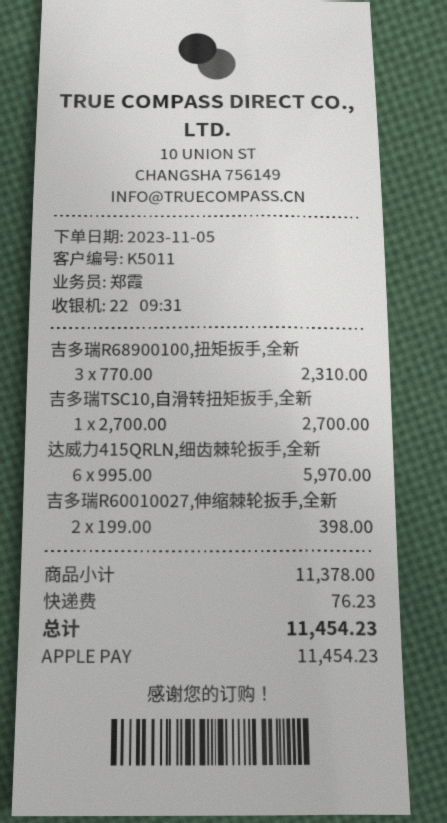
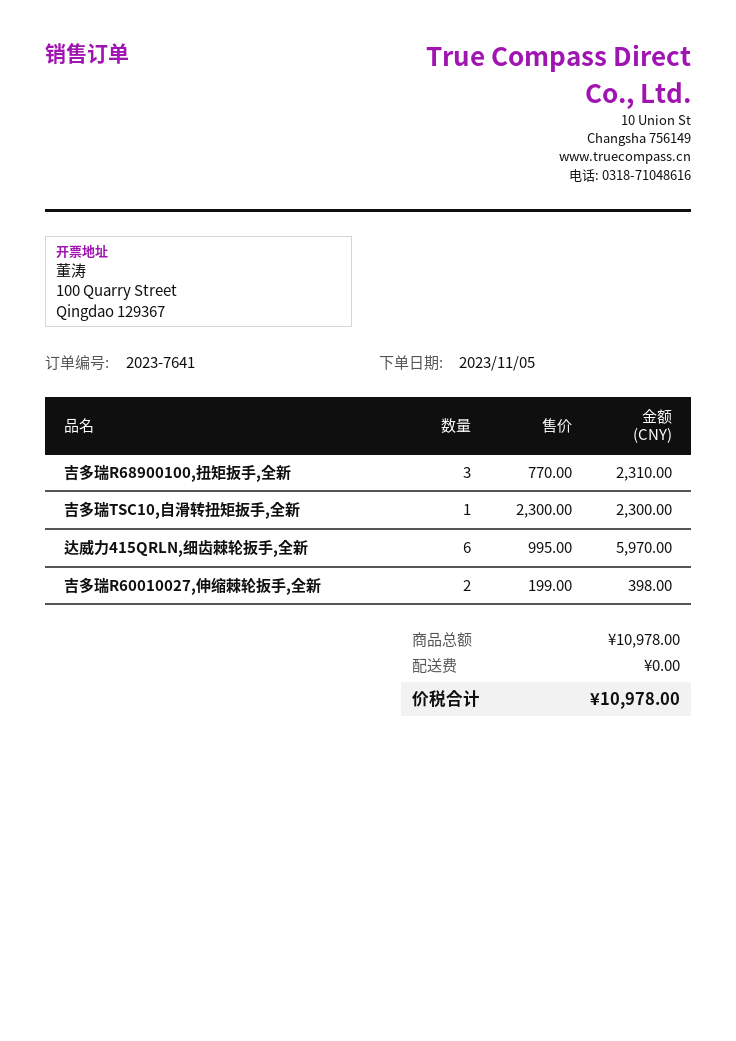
吉多瑞TSC10,自滑转扭矩扳手,全新: 1 x 2700.00 = 2700.00 -> 1 x 2300.00 = 2300.00
subtotal: 11378.00 -> 10978.00
shipping: 76.23 -> 0.00
total: 11454.23 -> 10978.00

